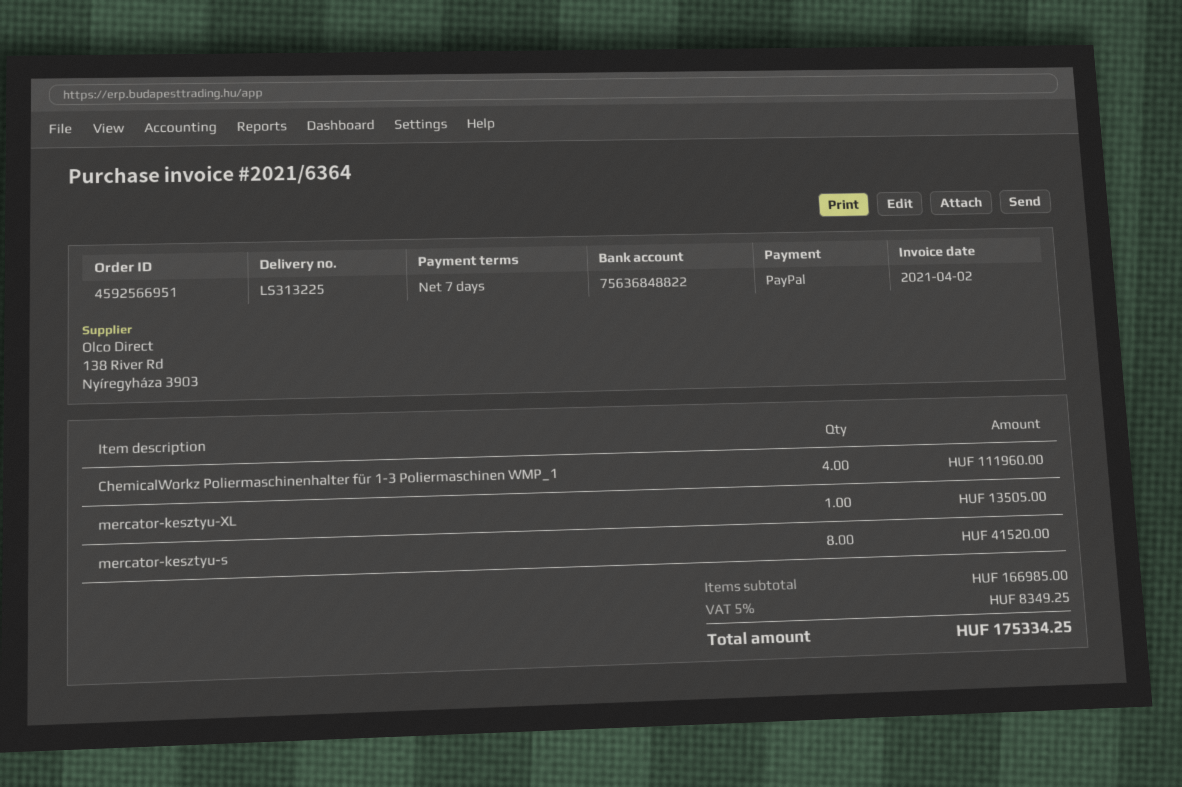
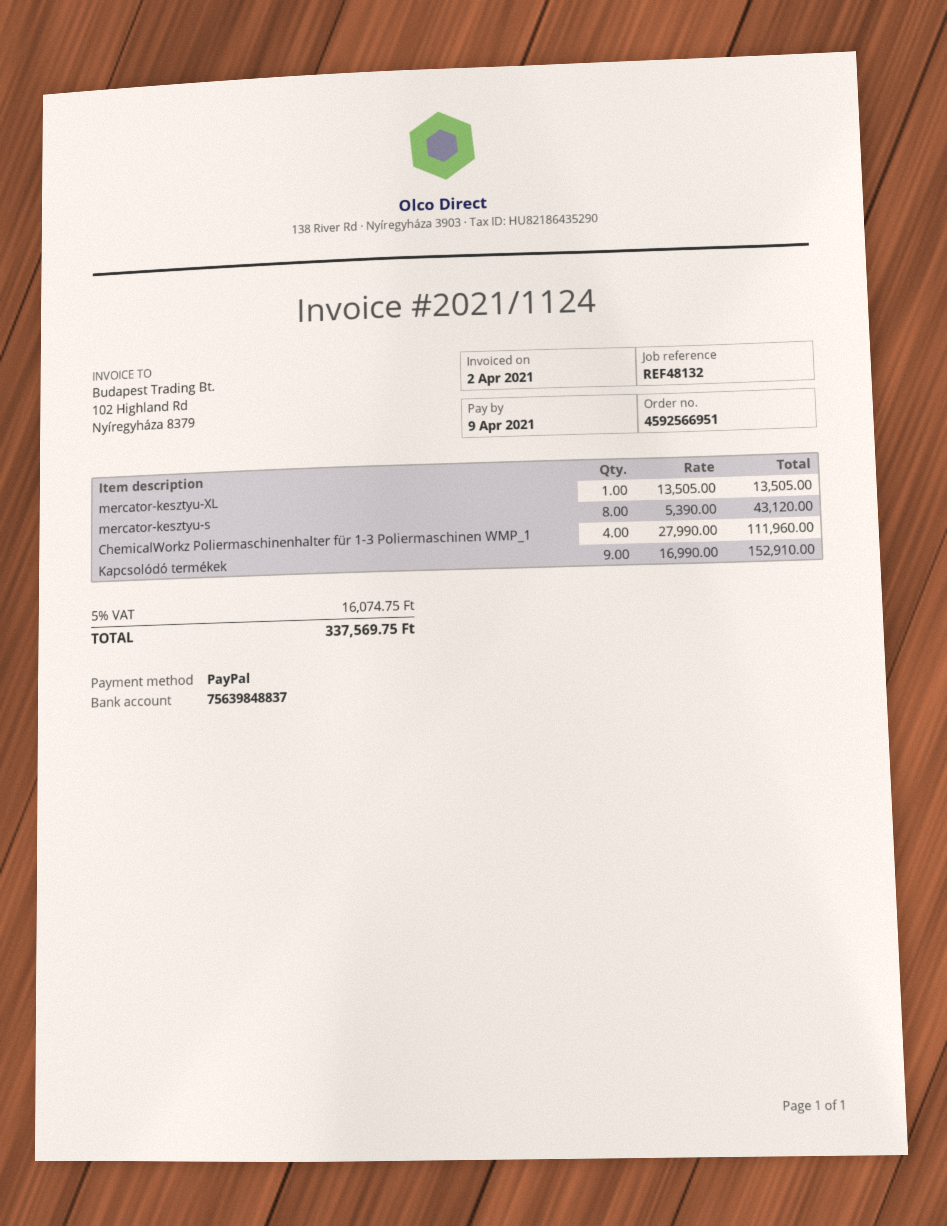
invoice number: 2021/6364 -> 2021/1124
bank account: 75636848822 -> 75639848837
mercator-kesztyu-s: 8 for 41520.00 -> 8 for 43120.00
Kapcsolódó termékek: none -> 9 for 152910.00
tax: 5% = 8349.25 -> 5% = 16074.75
total: 175334.25 -> 337569.75

